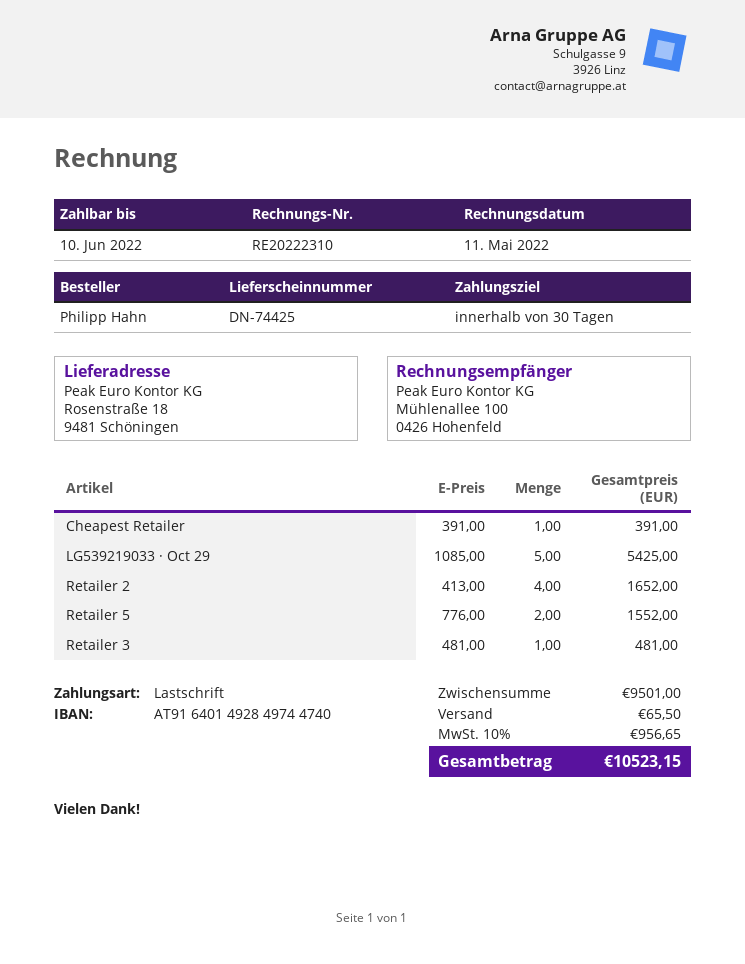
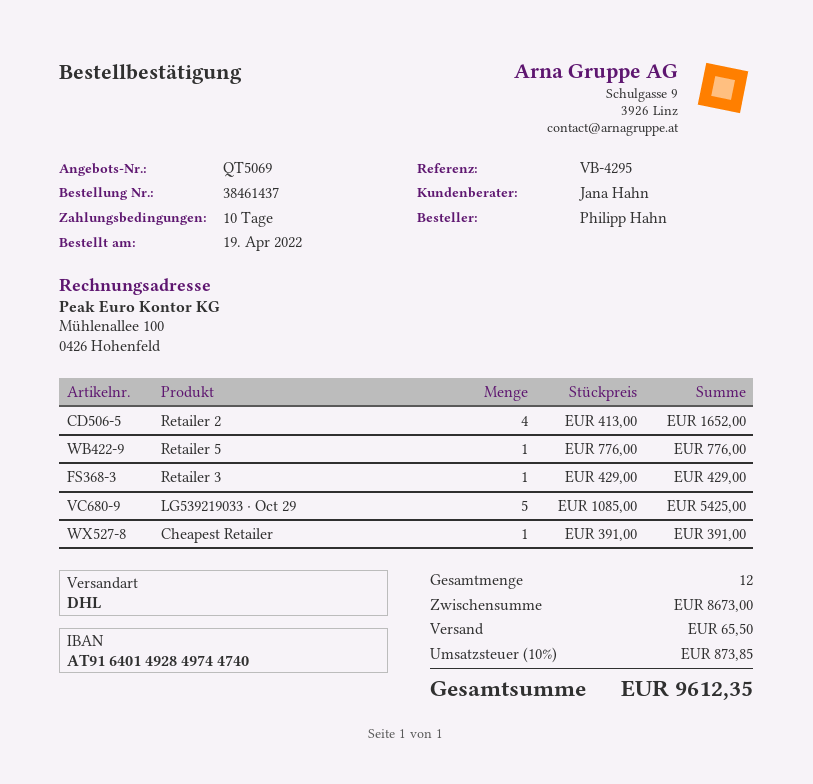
payment terms: 30 days -> 10 days
Retailer 5: 2 x 776.00 = 1552.00 -> 1 x 776.00 = 776.00
Retailer 3: 1 x 481.00 = 481.00 -> 1 x 429.00 = 429.00
subtotal: 9501.00 -> 8673.00
tax: 10% = 956.65 -> 10% = 873.85
total: 10523.15 -> 9612.35

